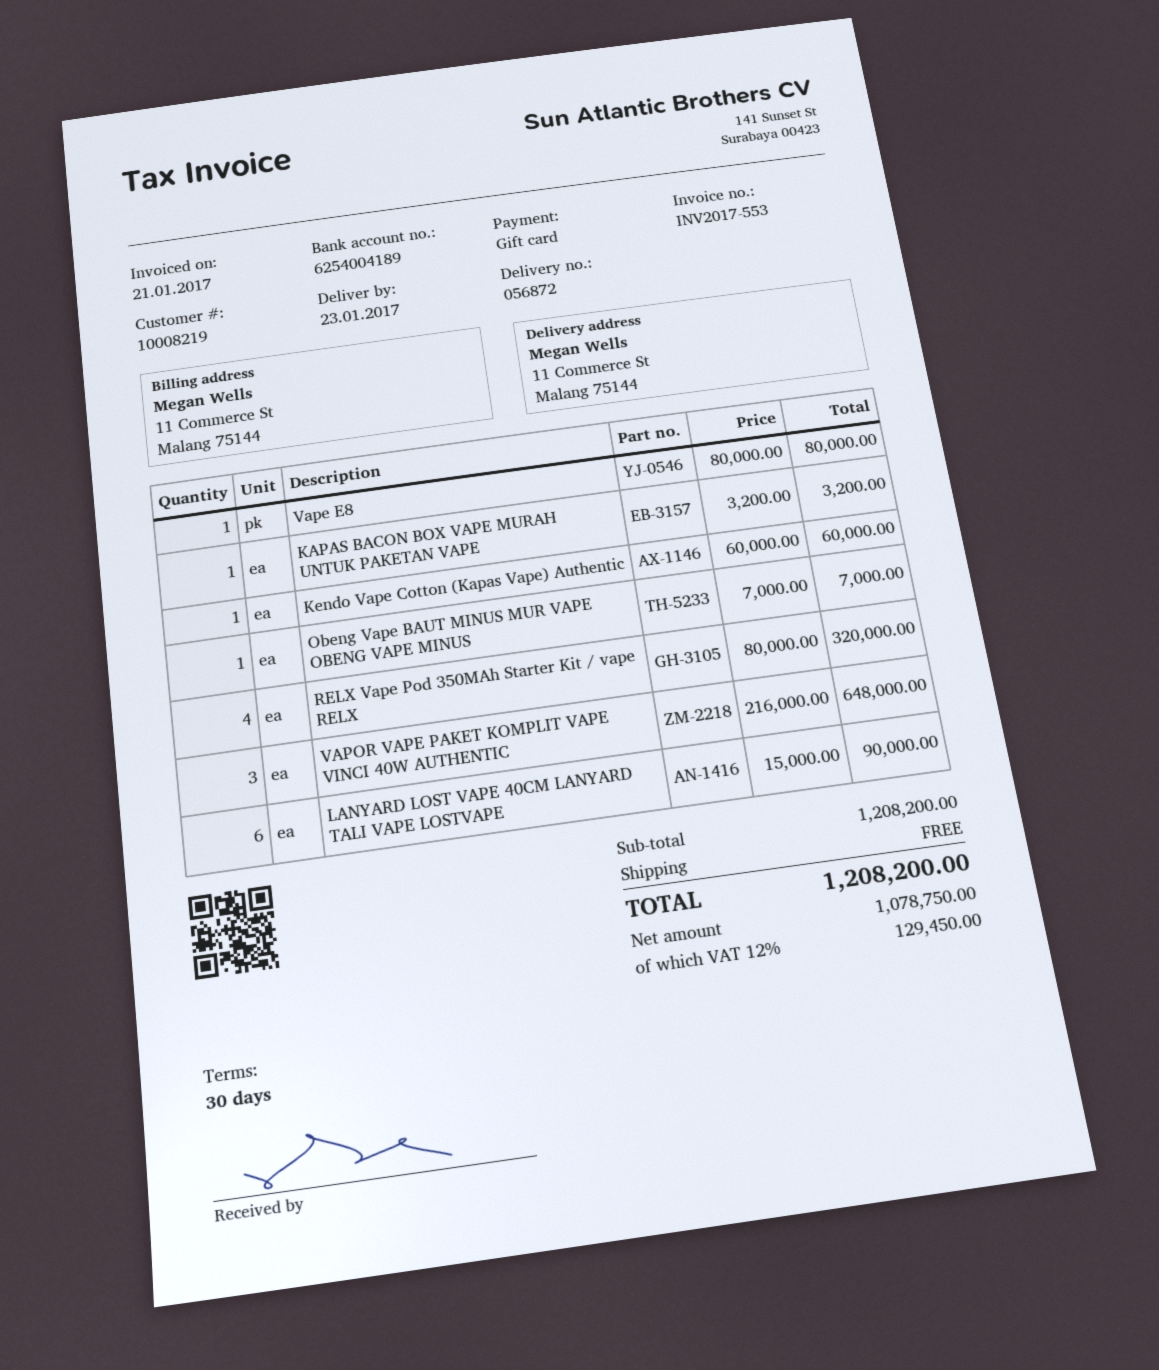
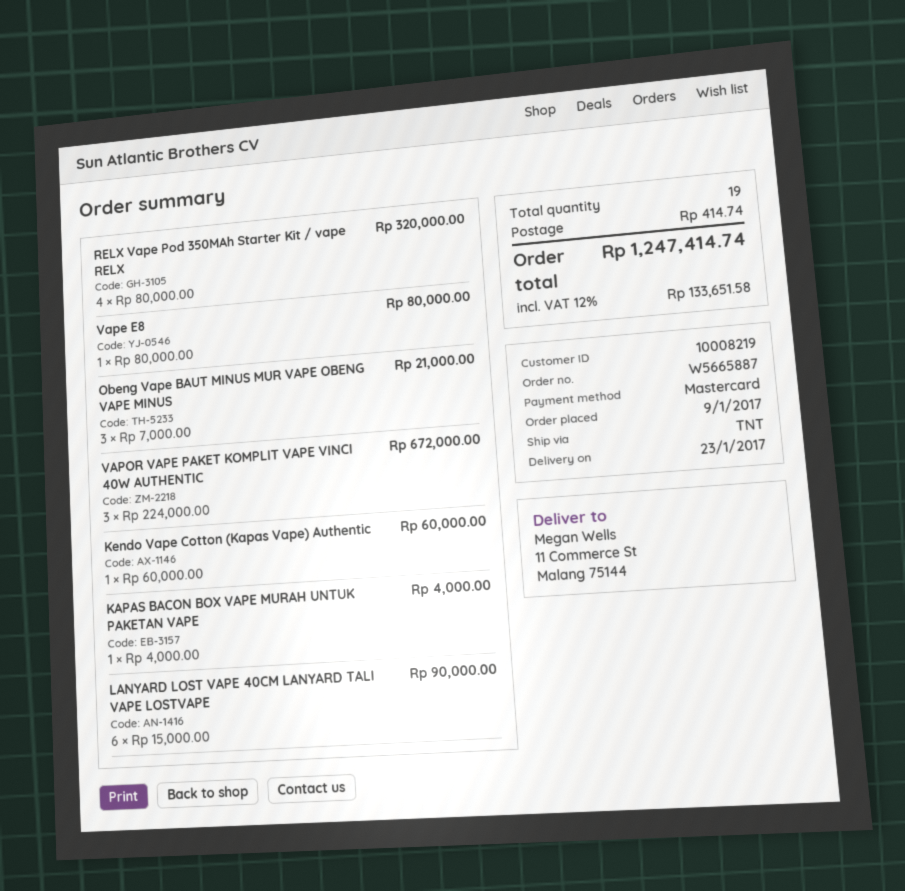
payment method: gift card -> Mastercard
KAPAS BACON BOX VAPE MURAH UNTUK PAKETAN VAPE: 1 x 3200.00 = 3200.00 -> 1 x 4000.00 = 4000.00
Obeng Vape BAUT MINUS MUR VAPE OBENG VAPE MINUS: 1 x 7000.00 = 7000.00 -> 3 x 7000.00 = 21000.00
VAPOR VAPE PAKET KOMPLIT VAPE VINCI 40W AUTHENTIC: 3 x 216000.00 = 648000.00 -> 3 x 224000.00 = 672000.00
shipping: 0.00 -> 414.74
tax: 12% = 129450.00 -> 12% = 133651.58
total: 1208200.00 -> 1247414.74

